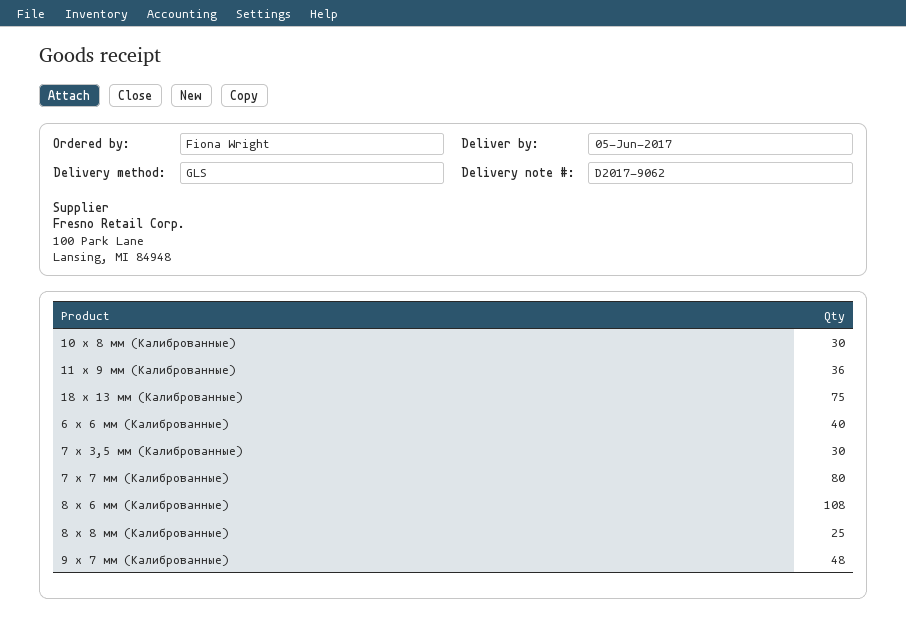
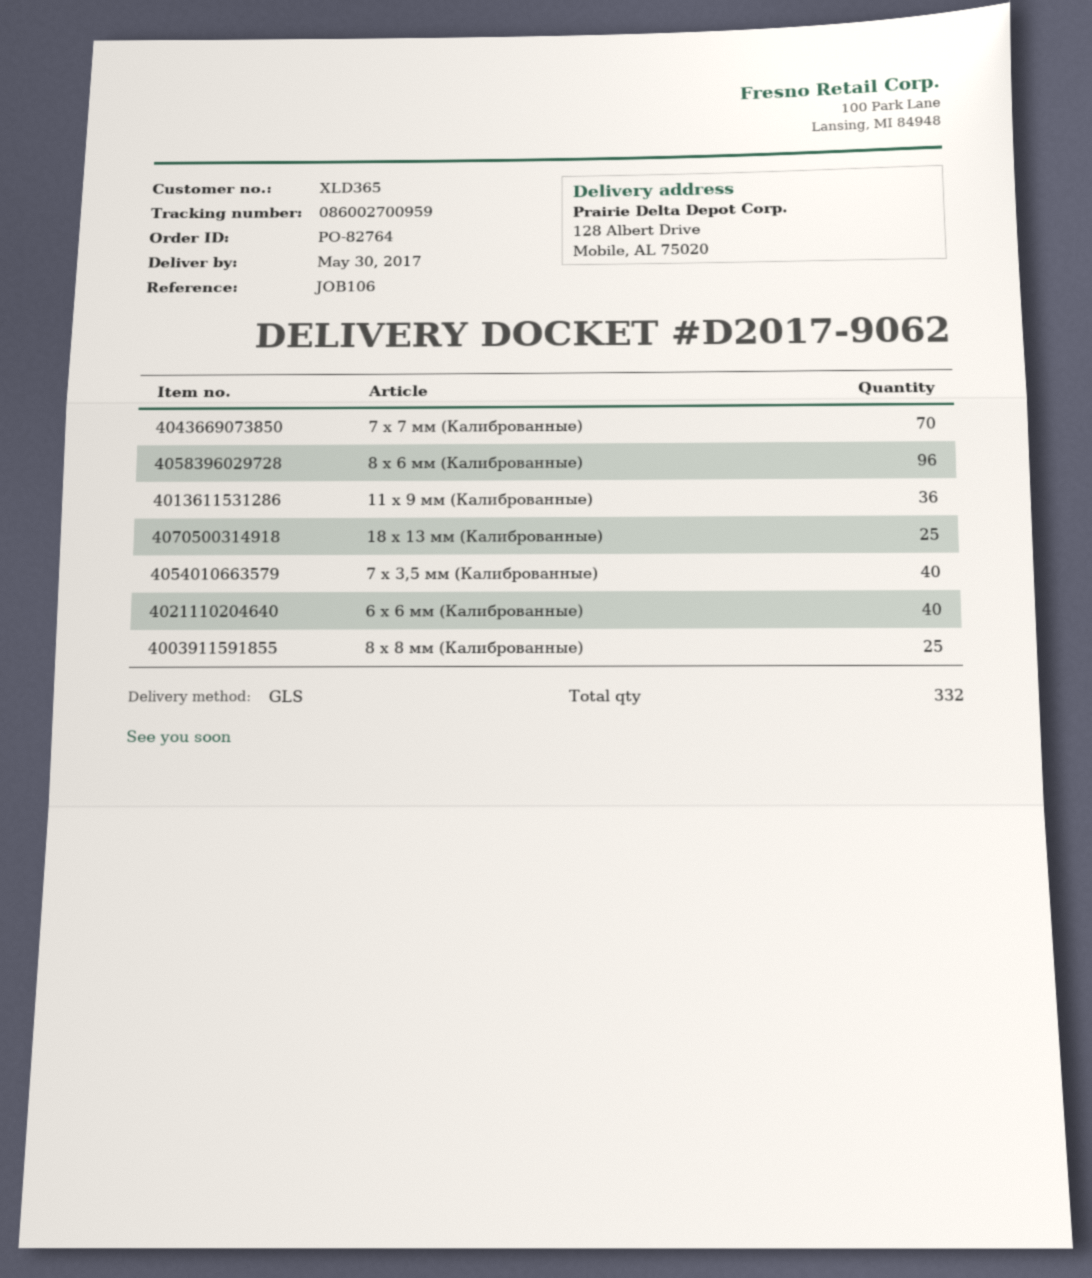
delivery date: 2017-06-05 -> 2017-05-30
10 x 8 мм (Калиброванные): 30 -> none
18 x 13 мм (Калиброванные): 75 -> 25
7 x 3,5 мм (Калиброванные): 30 -> 40
7 x 7 мм (Калиброванные): 80 -> 70
8 x 6 мм (Калиброванные): 108 -> 96
9 x 7 мм (Калиброванные): 48 -> none

